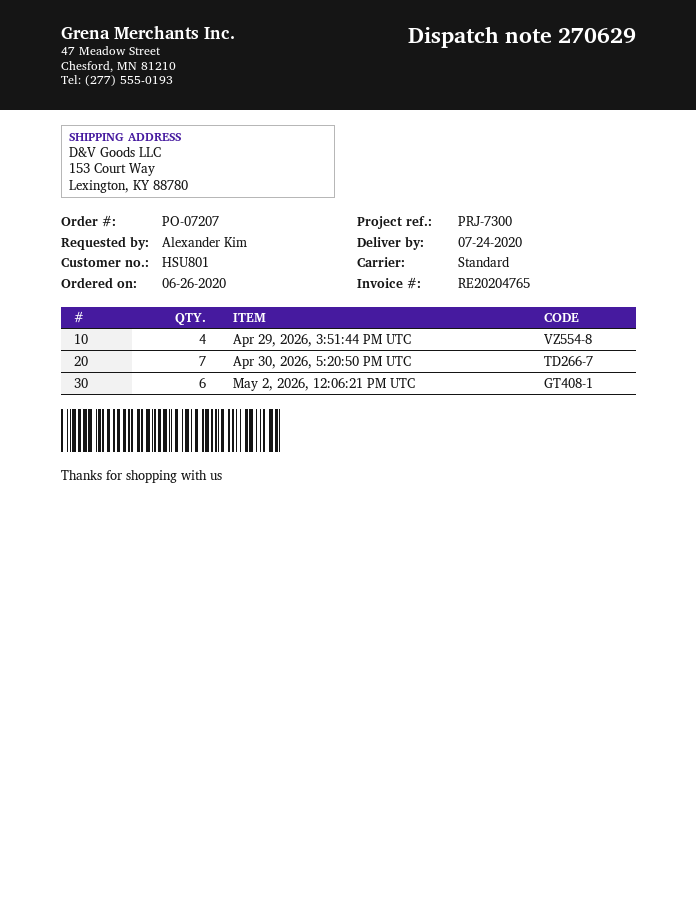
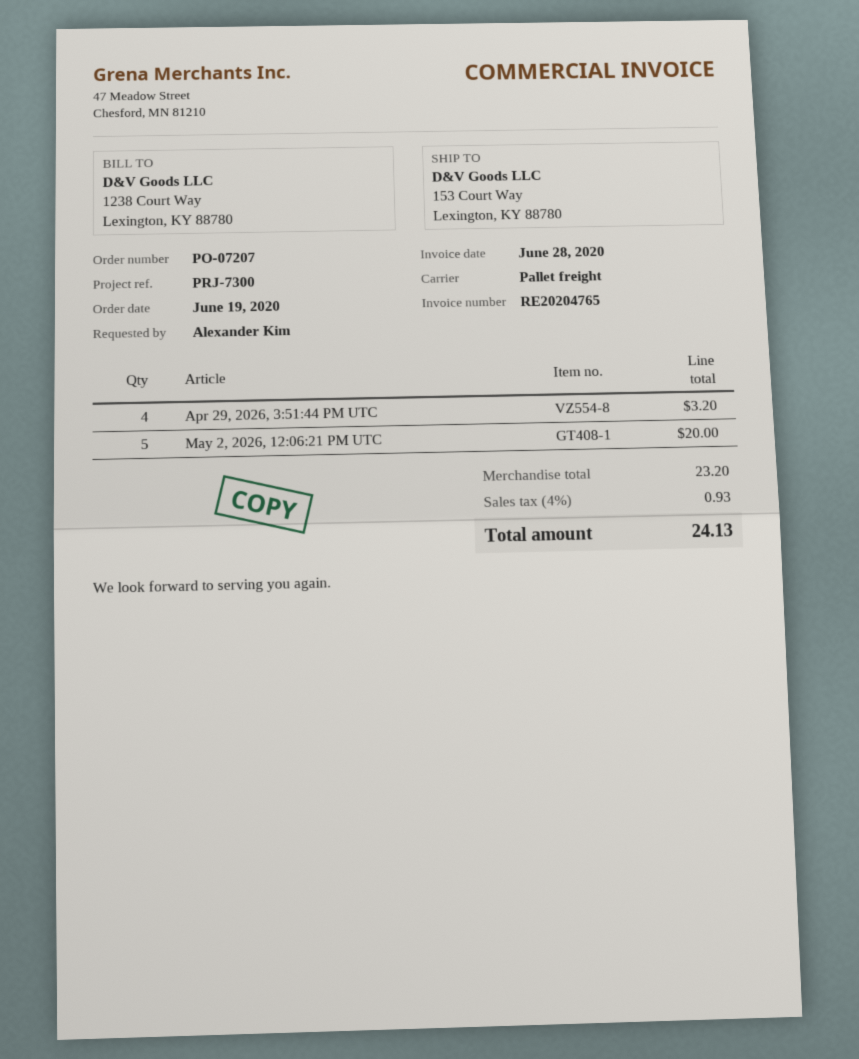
order date: 2020-06-26 -> 2020-06-19
shipping method: standard -> pallet freight
Apr 30, 2026, 5:20:50 PM UTC: 7 -> none
May 2, 2026, 12:06:21 PM UTC: 6 -> 5

